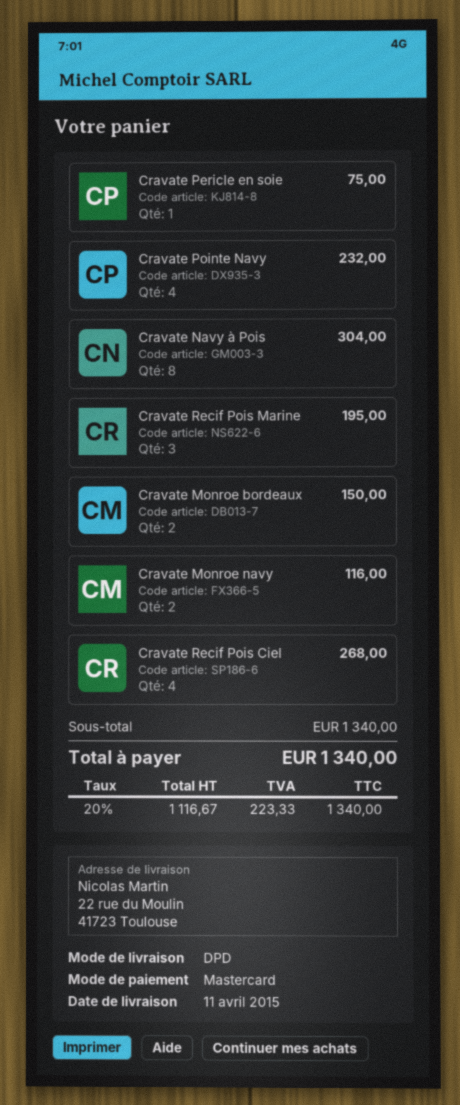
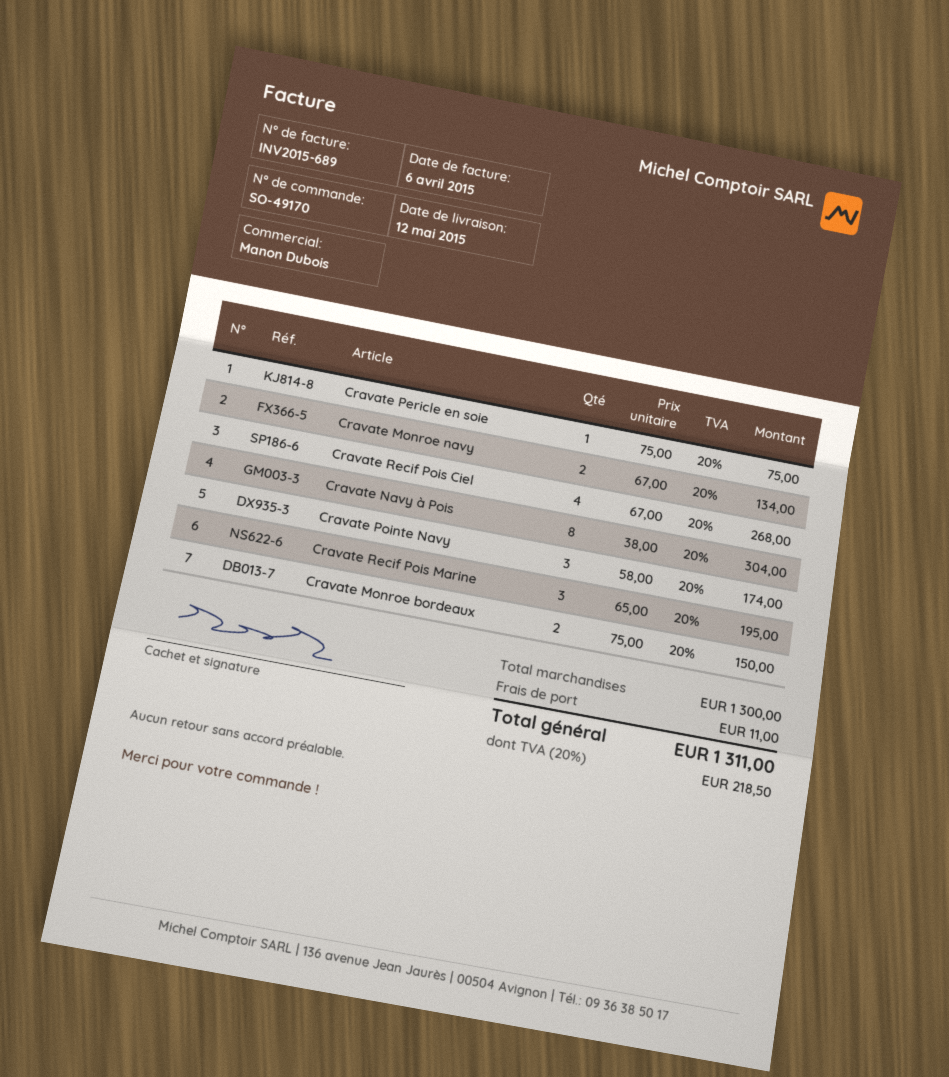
delivery date: 2015-04-11 -> 2015-05-12
Cravate Pointe Navy: 4 for 232.00 -> 3 for 174.00
Cravate Monroe navy: 2 for 116.00 -> 2 for 134.00
subtotal: 1340.00 -> 1300.00
shipping: none -> 11.00
tax: 20% = 223.33 -> 20% = 218.50
total: 1340.00 -> 1311.00

